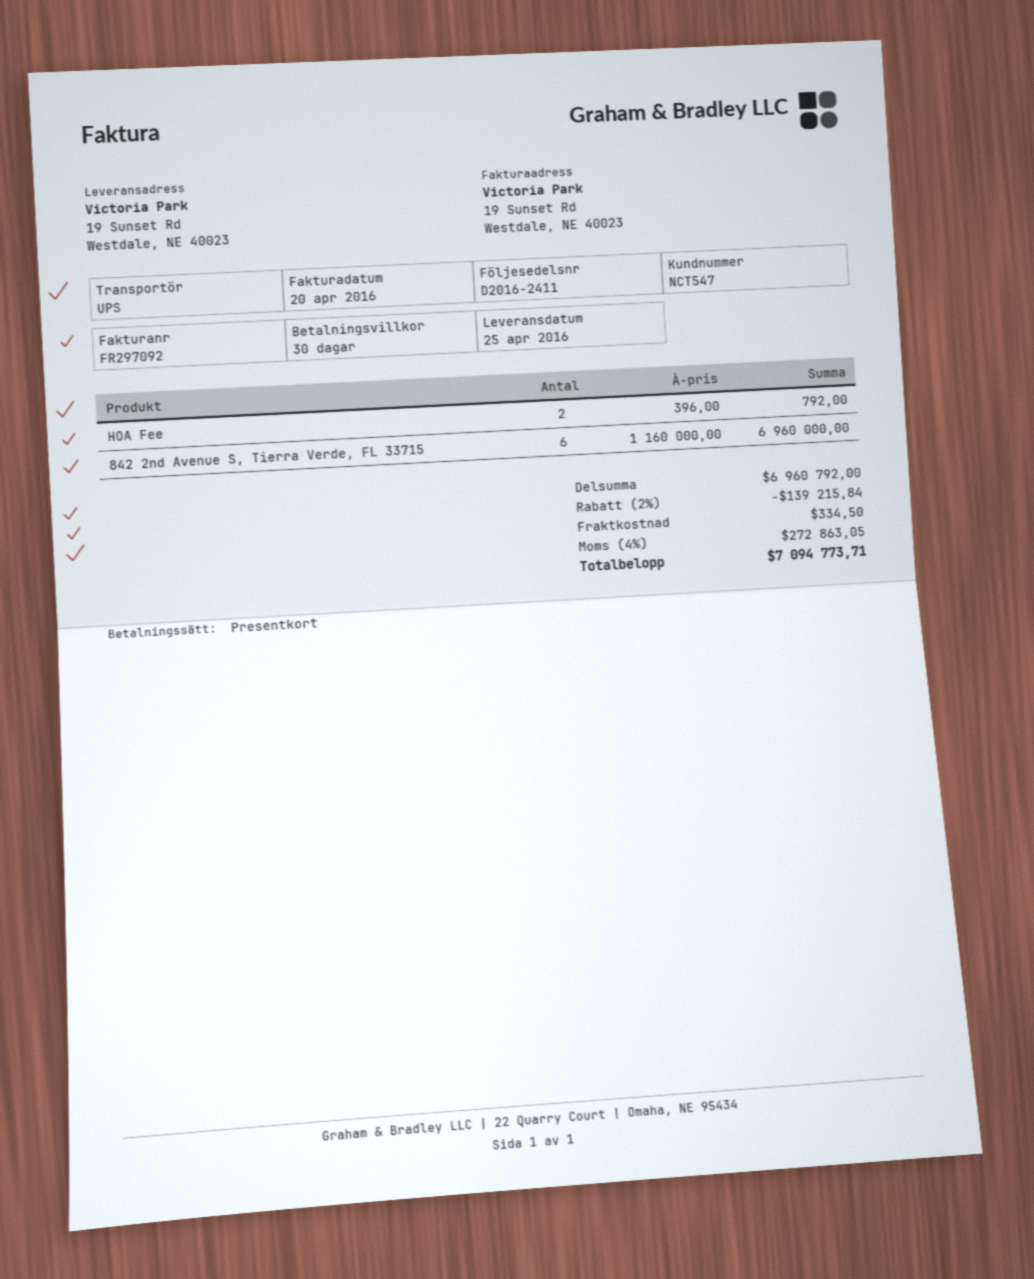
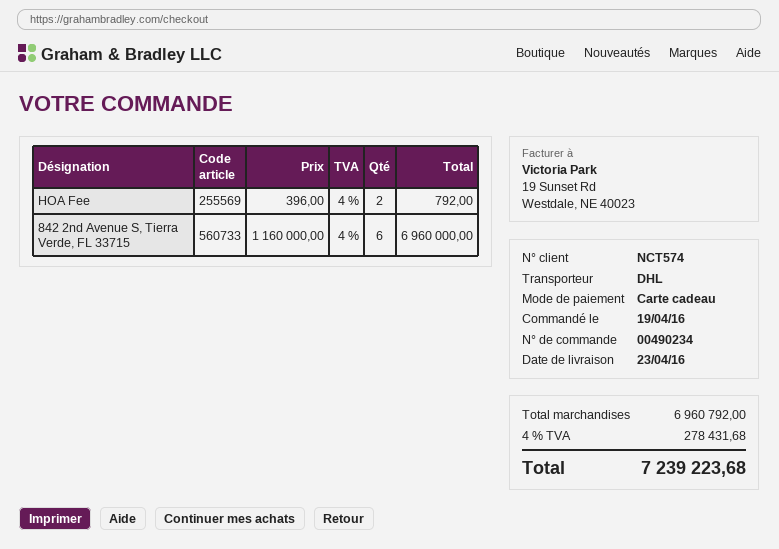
delivery date: 2016-04-25 -> 2016-04-23
customer number: NCT547 -> NCT574
shipping method: UPS -> DHL
discount: 2% = 139215.84 -> none
shipping: 334.50 -> none
tax: 4% = 272863.05 -> 4% = 278431.68
total: 7094773.71 -> 7239223.68

